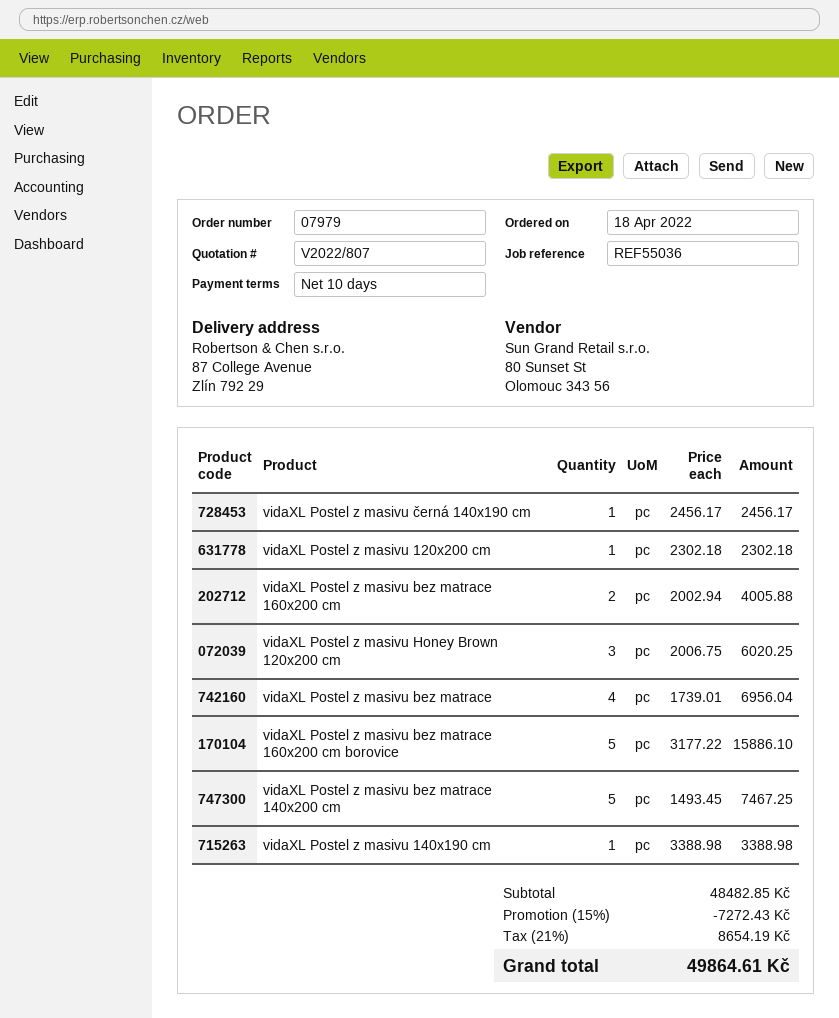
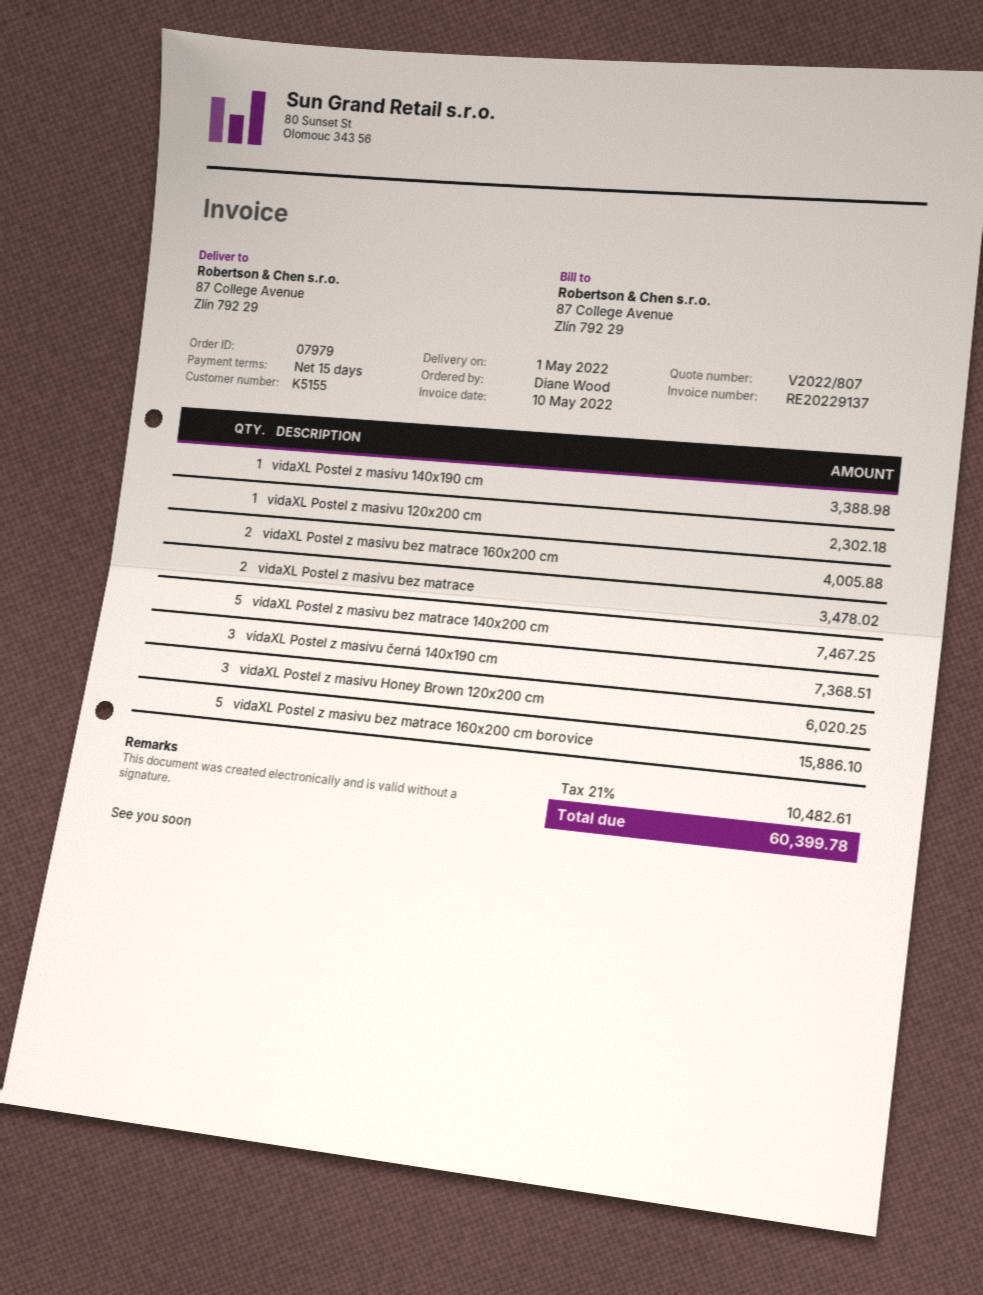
payment terms: 10 days -> 15 days
vidaXL Postel z masivu černá 140x190 cm: 1 for 2456.17 -> 3 for 7368.51
vidaXL Postel z masivu bez matrace: 4 for 6956.04 -> 2 for 3478.02
discount: 15% = 7272.43 -> none
tax: 21% = 8654.19 -> 21% = 10482.61
total: 49864.61 -> 60399.78

